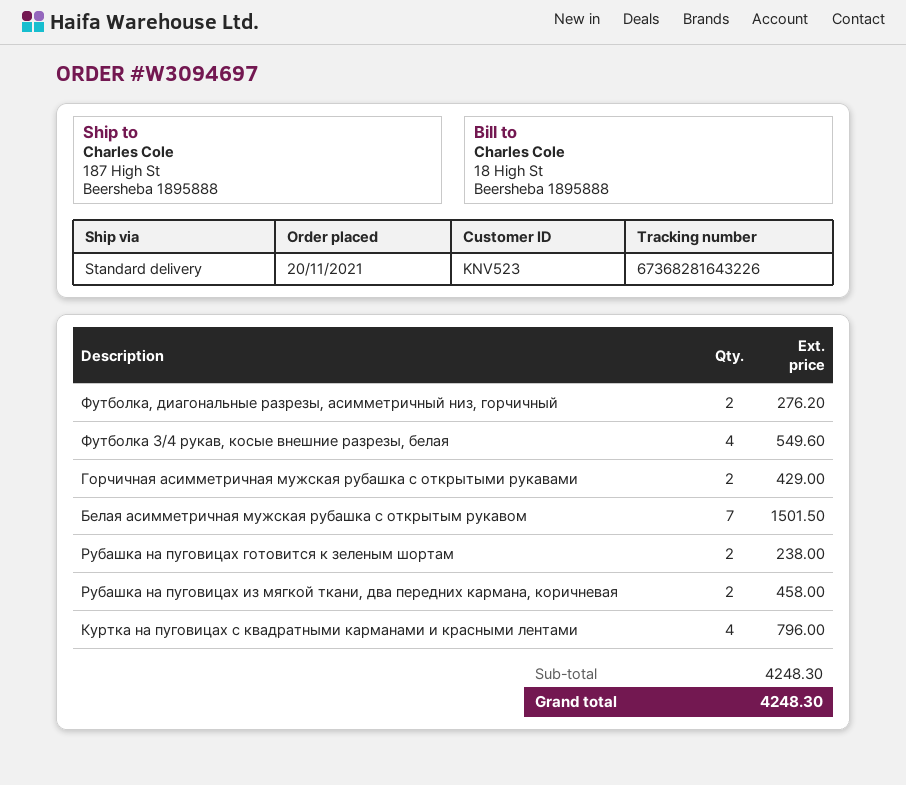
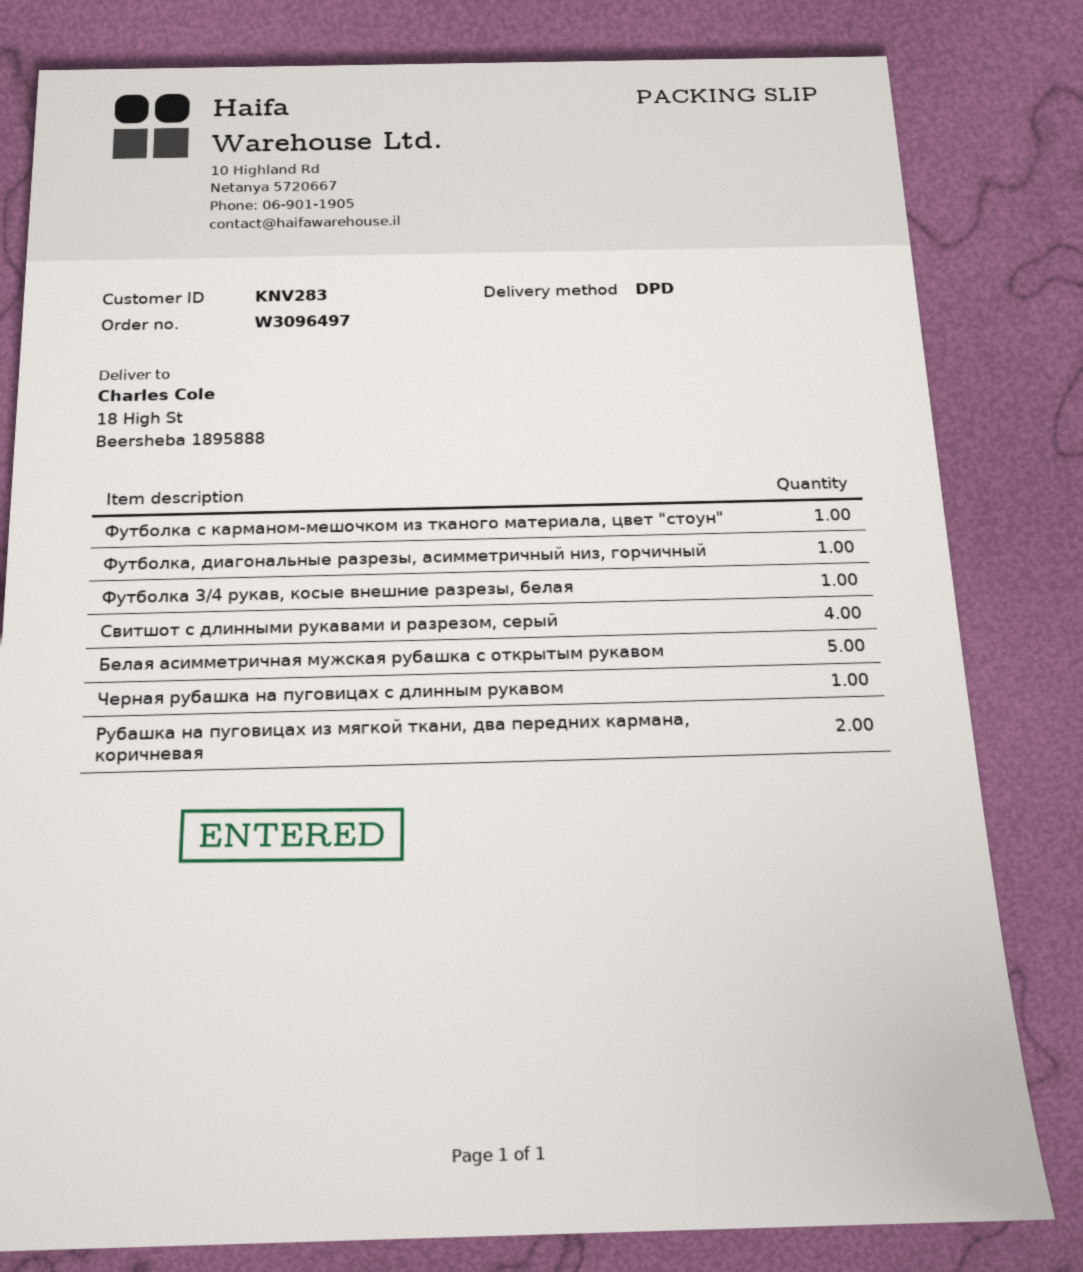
order number: W3094697 -> W3096497
customer number: KNV523 -> KNV283
shipping method: standard -> DPD
ship to: 187 High St, Beersheba 1895888 -> 18 High St, Beersheba 1895888
Футболка, диагональные разрезы, асимметричный низ, горчичный: 2 -> 1
Футболка 3/4 рукав, косые внешние разрезы, белая: 4 -> 1
Горчичная асимметричная мужская рубашка с открытыми рукавами: 2 -> none
Белая асимметричная мужская рубашка с открытым рукавом: 7 -> 5
Рубашка на пуговицах готовится к зеленым шортам: 2 -> none
Куртка на пуговицах с квадратными карманами и красными лентами: 4 -> none
Футболка с карманом-мешочком из тканого материала, цвет "стоун": none -> 1
Свитшот с длинными рукавами и разрезом, серый: none -> 4
Черная рубашка на пуговицах с длинным рукавом: none -> 1

